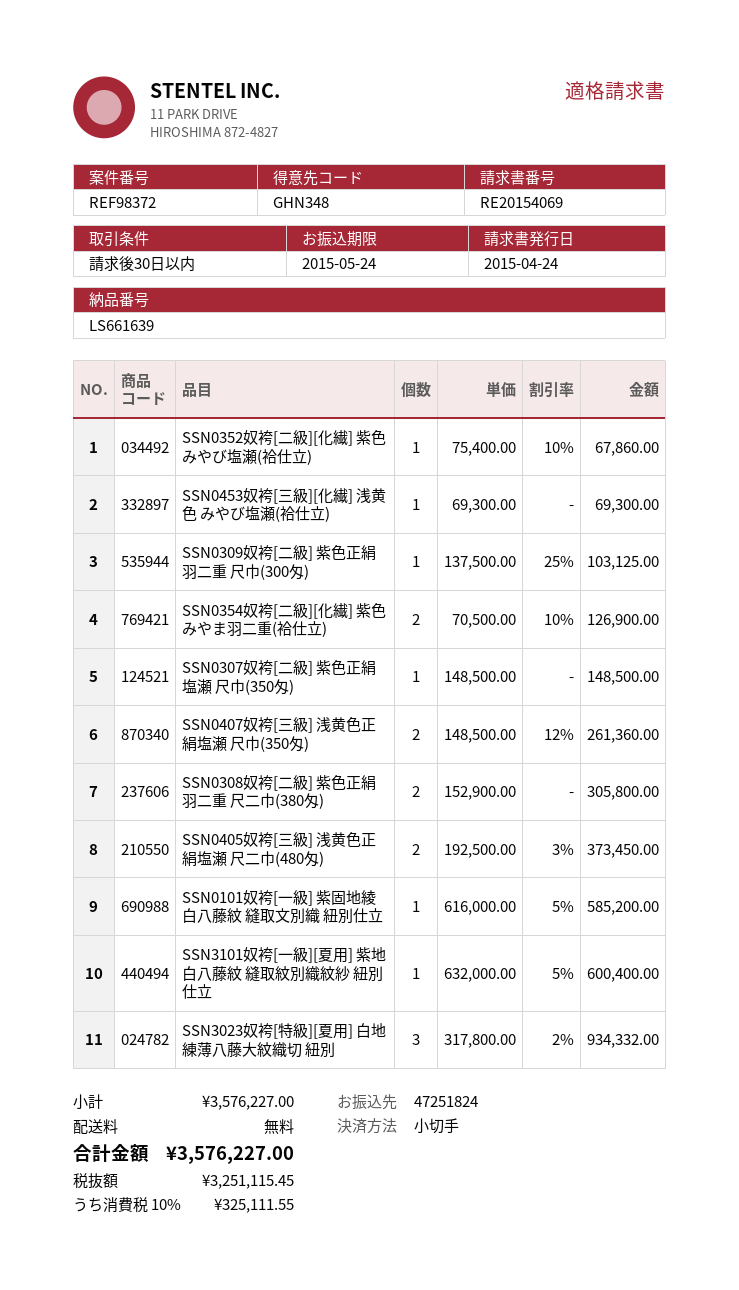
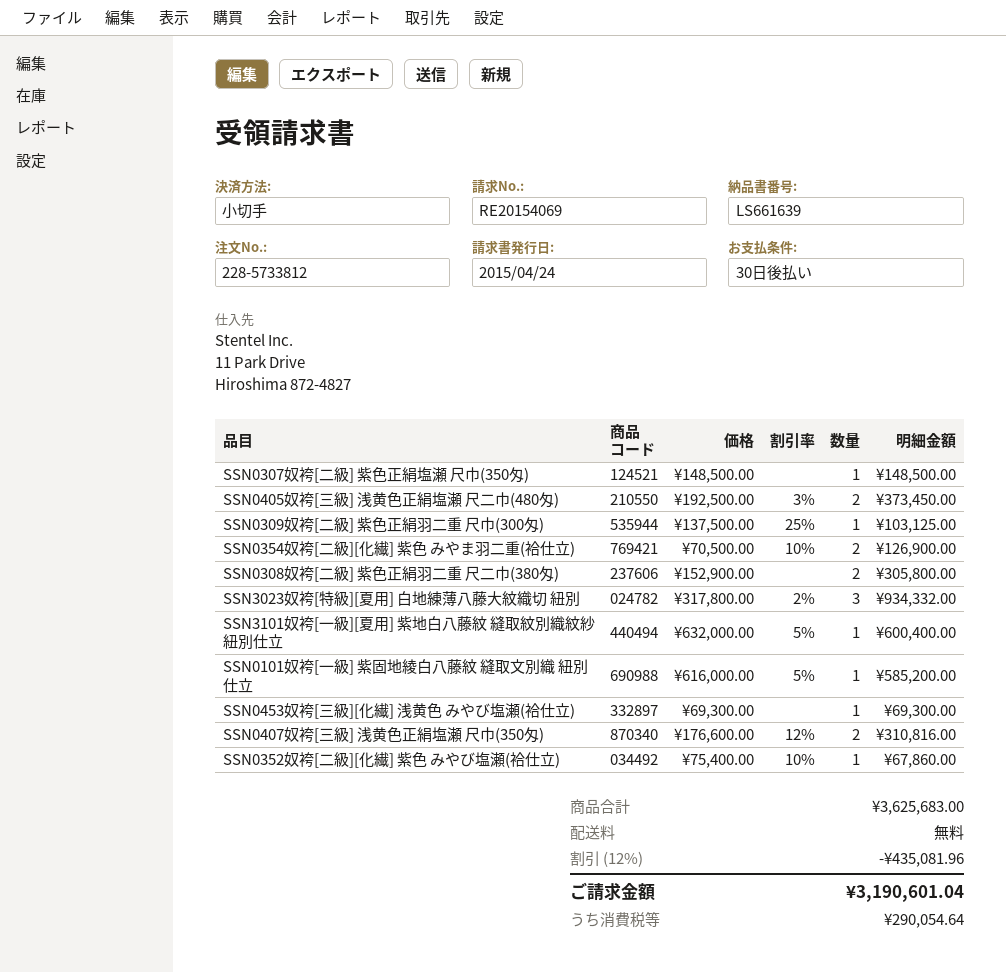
SSN0407奴袴[三級] 浅黄色正絹塩瀬 尺巾(350匁): 2 x 148500.00 - 12% = 261360.00 -> 2 x 176600.00 - 12% = 310816.00
subtotal: 3576227.00 -> 3625683.00
discount: none -> 12% = 435081.96
tax: 325111.55 -> 290054.64
total: 3576227.00 -> 3190601.04

